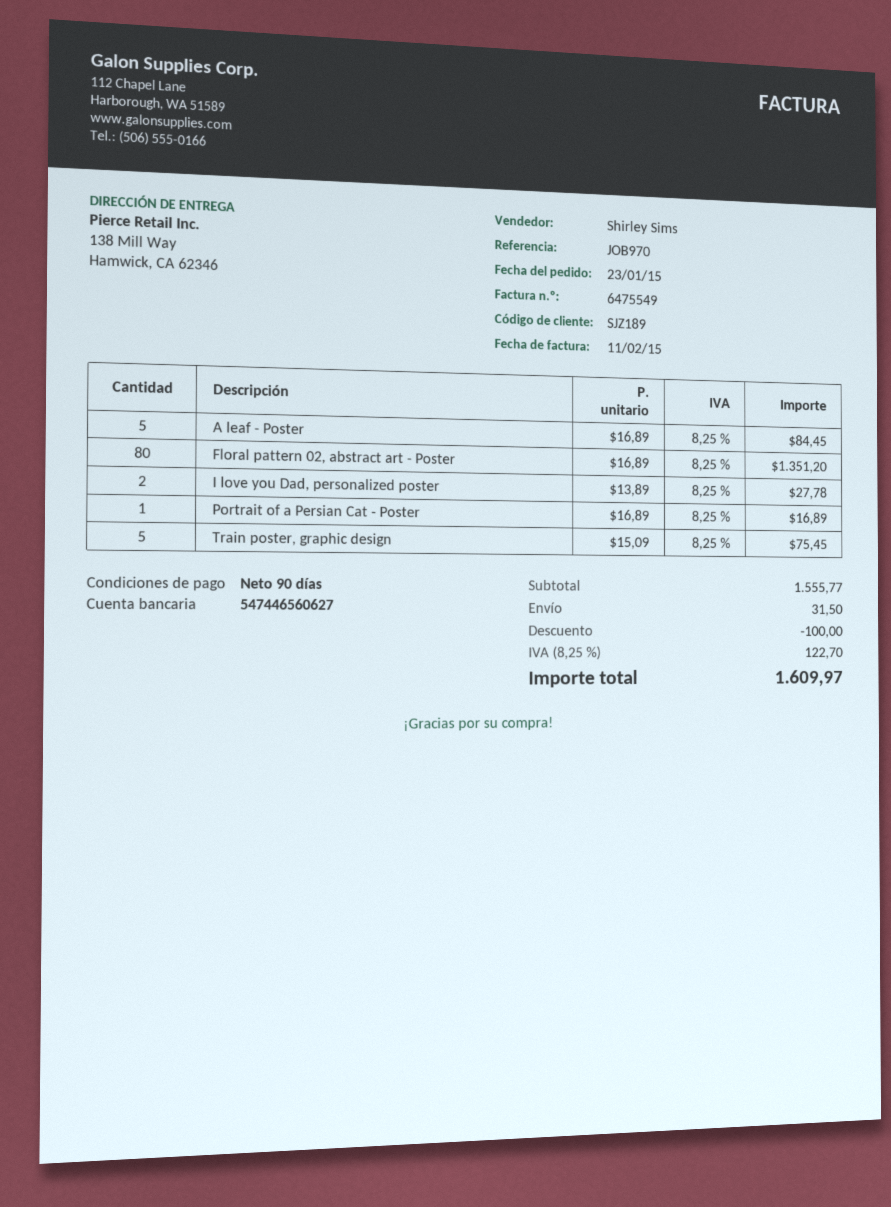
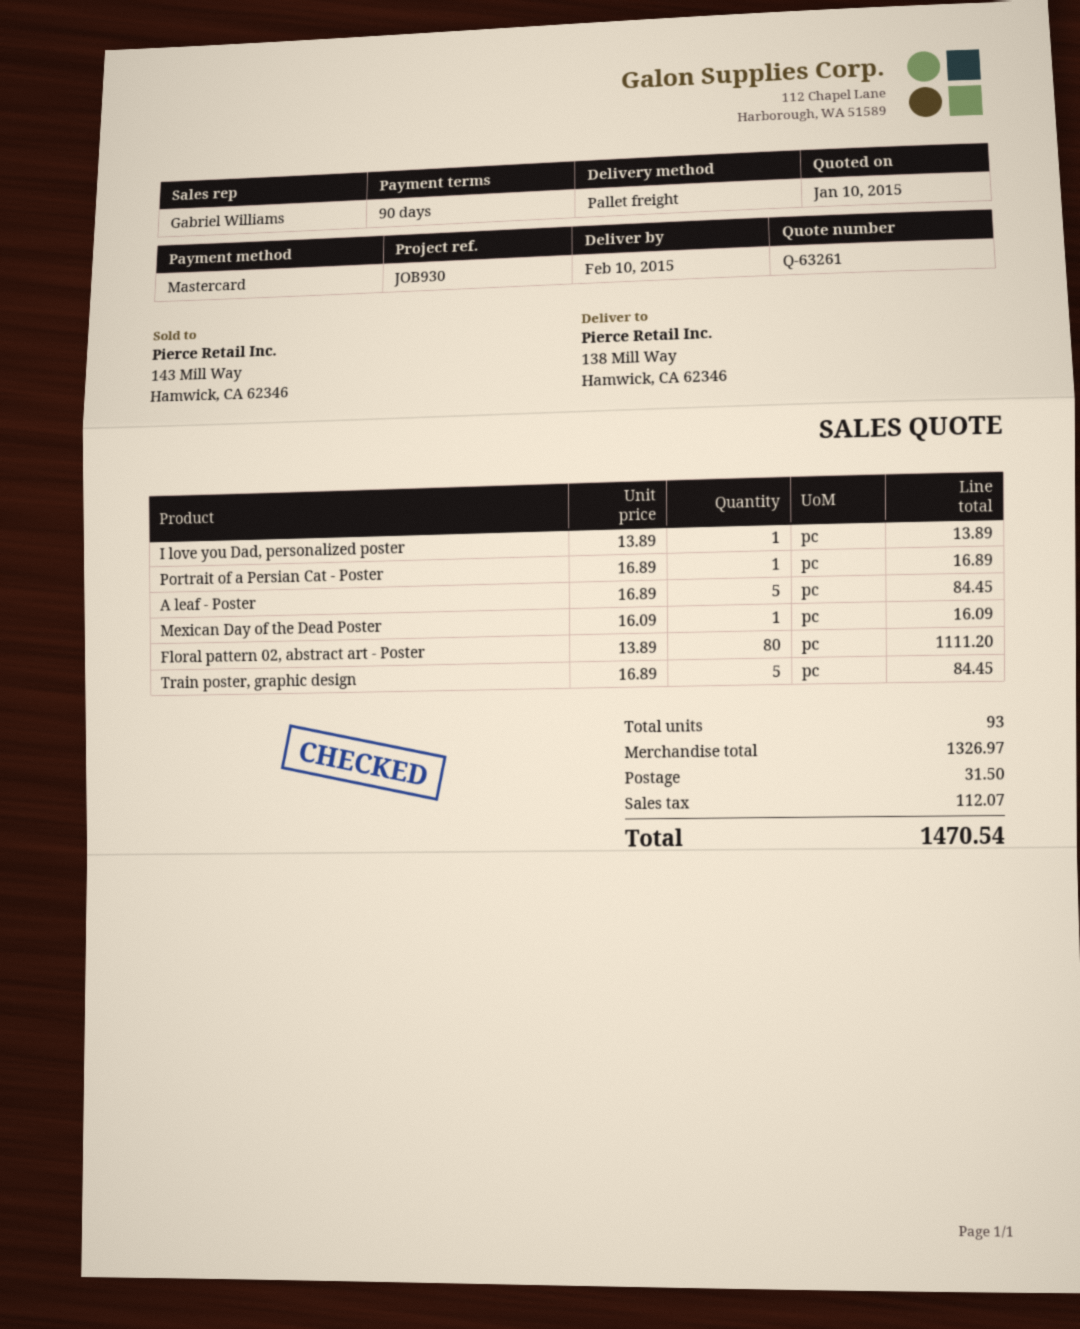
reference: JOB970 -> JOB930
sales rep: Shirley Sims -> Gabriel Williams
Floral pattern 02, abstract art - Poster: 80 x 16.89 = 1351.20 -> 80 x 13.89 = 1111.20
I love you Dad, personalized poster: 2 x 13.89 = 27.78 -> 1 x 13.89 = 13.89
Train poster, graphic design: 5 x 15.09 = 75.45 -> 5 x 16.89 = 84.45
Mexican Day of the Dead Poster: none -> 1 x 16.09 = 16.09
subtotal: 1555.77 -> 1326.97
discount: 100.00 -> none
tax: 122.70 -> 112.07
total: 1609.97 -> 1470.54

